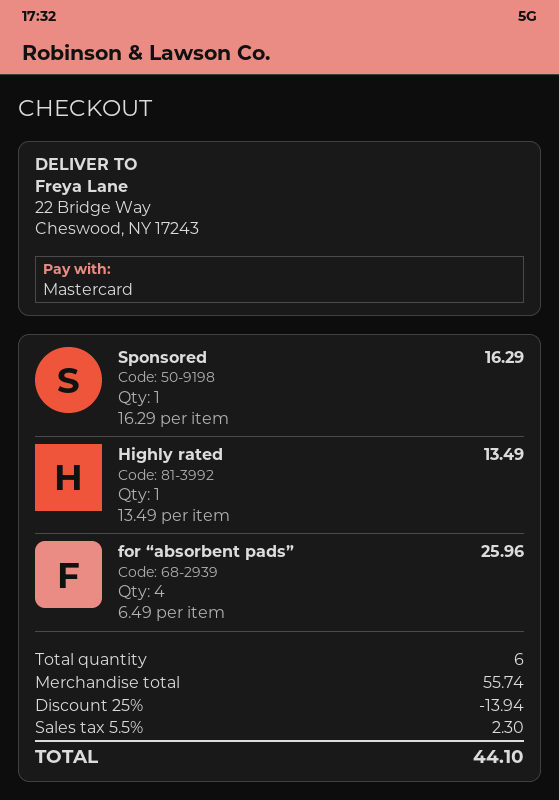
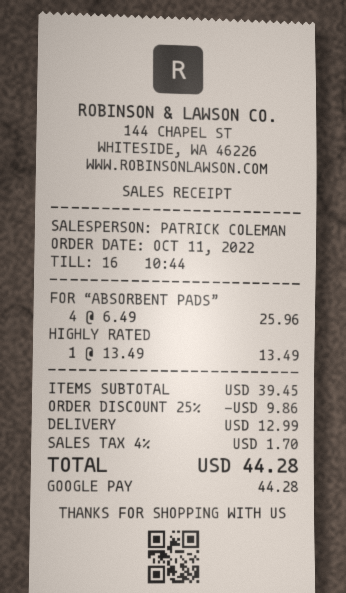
payment method: Mastercard -> Google Pay
Sponsored: 1 x 16.29 = 16.29 -> none
subtotal: 55.74 -> 39.45
discount: 25% = 13.94 -> 25% = 9.86
shipping: none -> 12.99
tax: 5.5% = 2.30 -> 4% = 1.70
total: 44.10 -> 44.28

